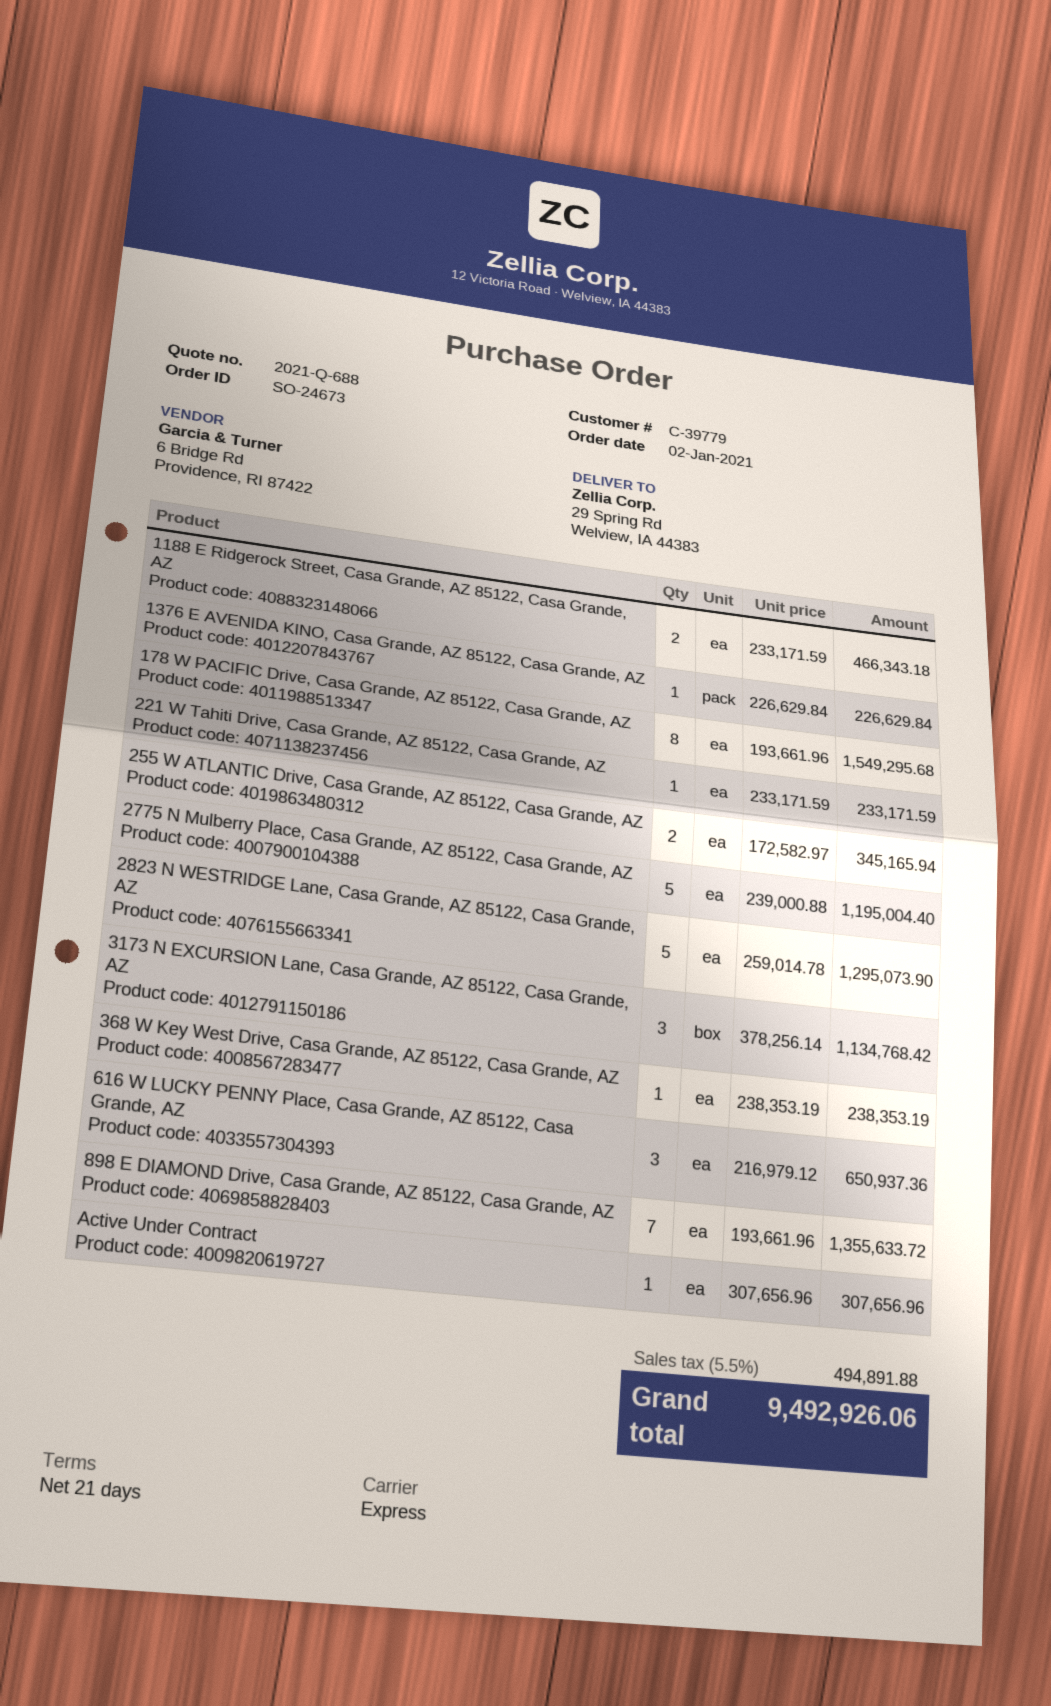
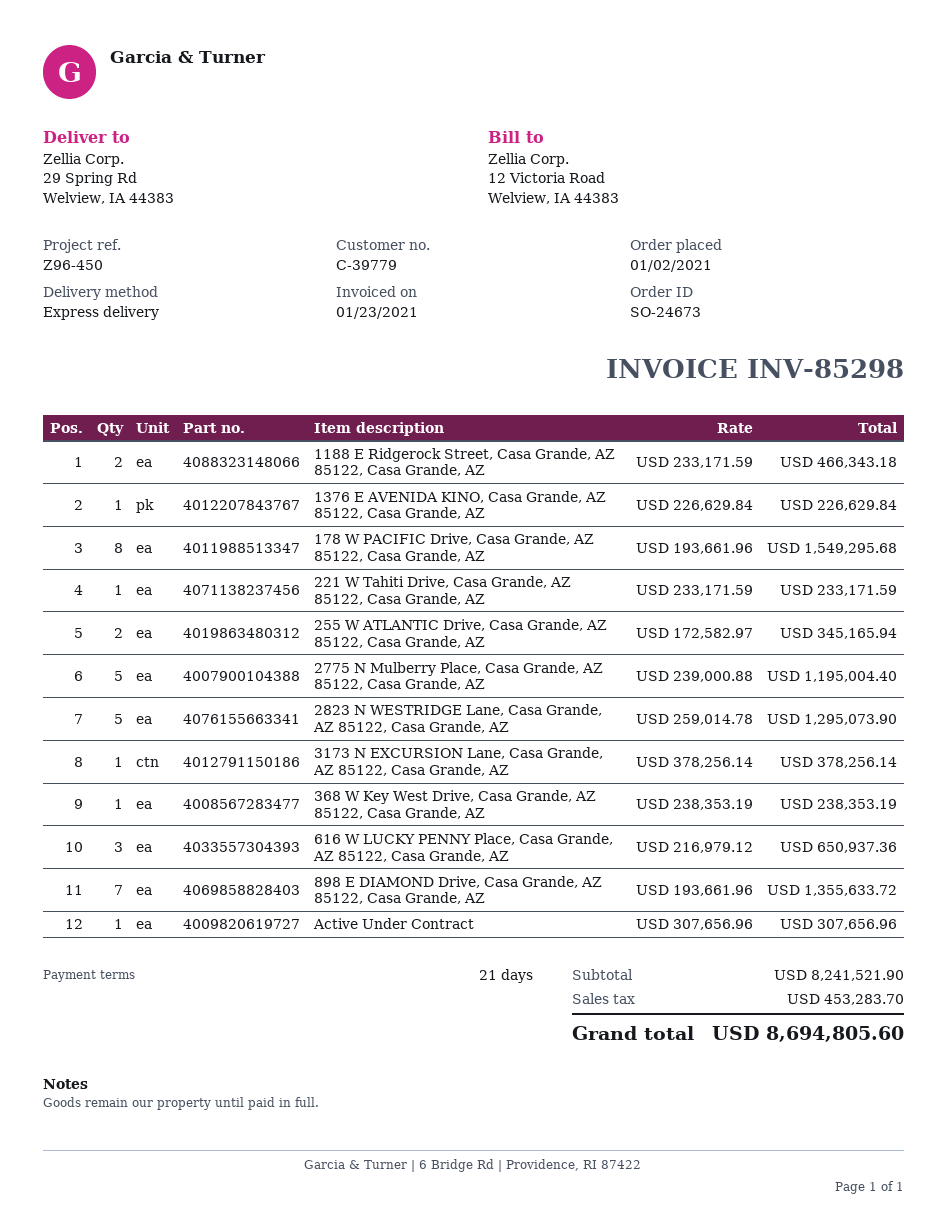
3173 N EXCURSION Lane, Casa Grande, AZ 85122, Casa Grande, AZ: 3 x 378256.14 = 1134768.42 -> 1 x 378256.14 = 378256.14
tax: 494891.88 -> 453283.70
total: 9492926.06 -> 8694805.60

